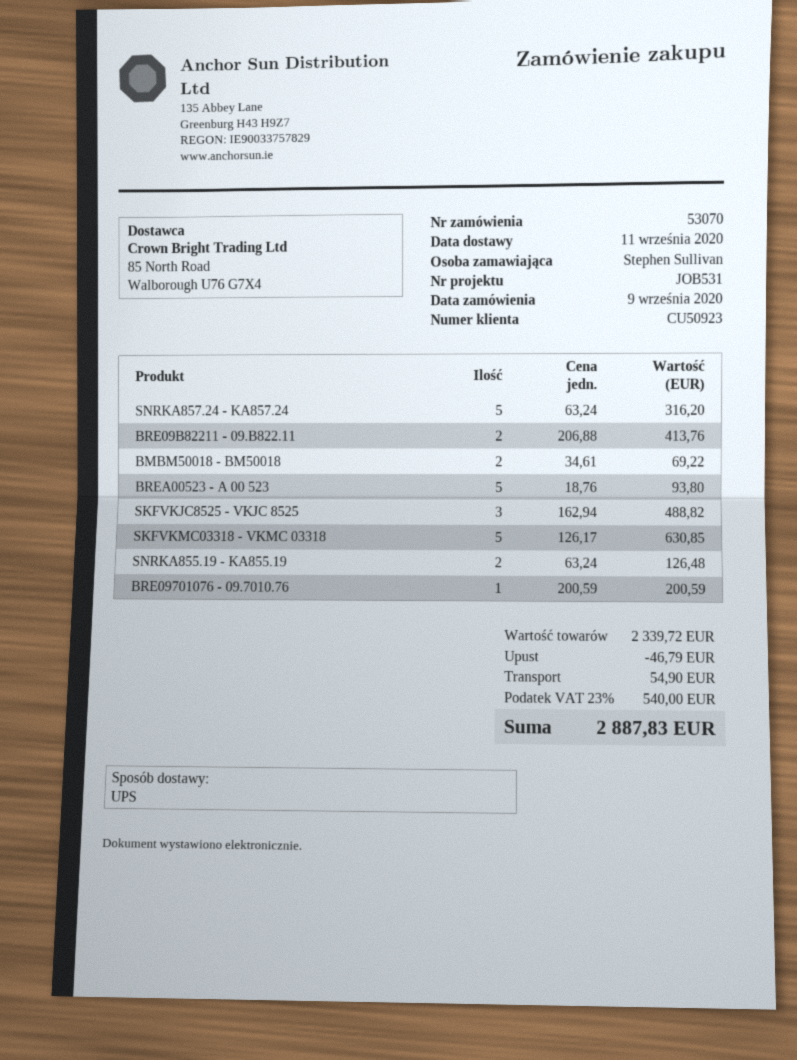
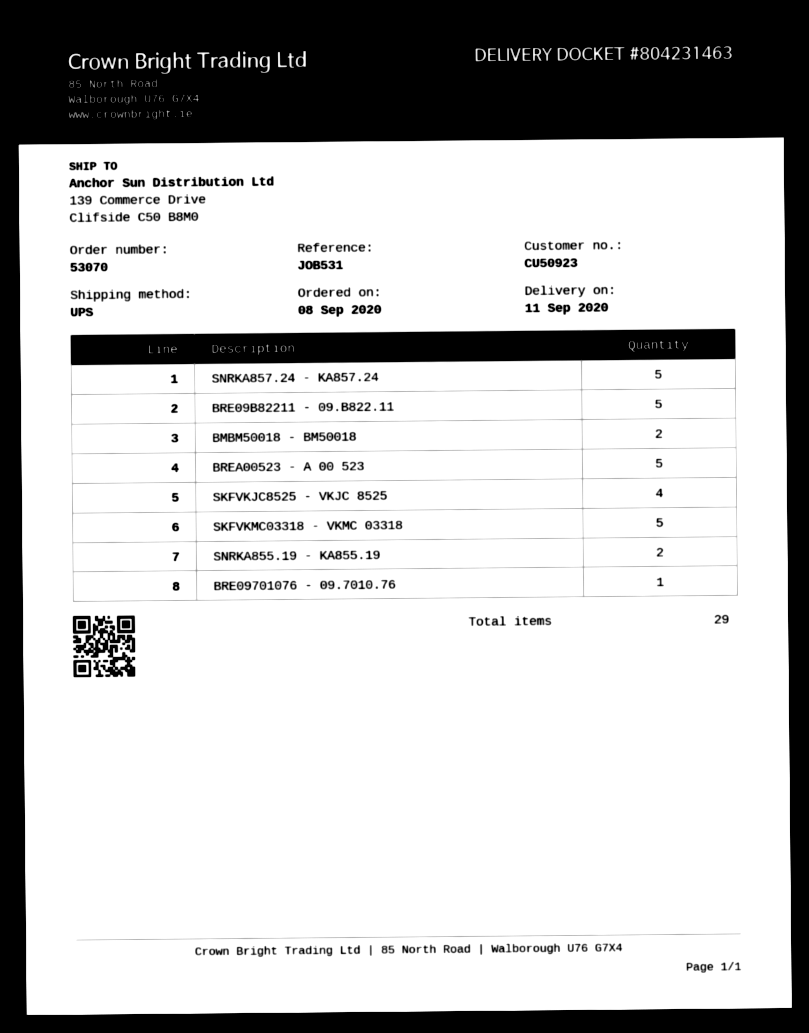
order date: 2020-09-09 -> 2020-09-08
BRE09B82211 - 09.B822.11: 2 -> 5
SKFVKJC8525 - VKJC 8525: 3 -> 4

